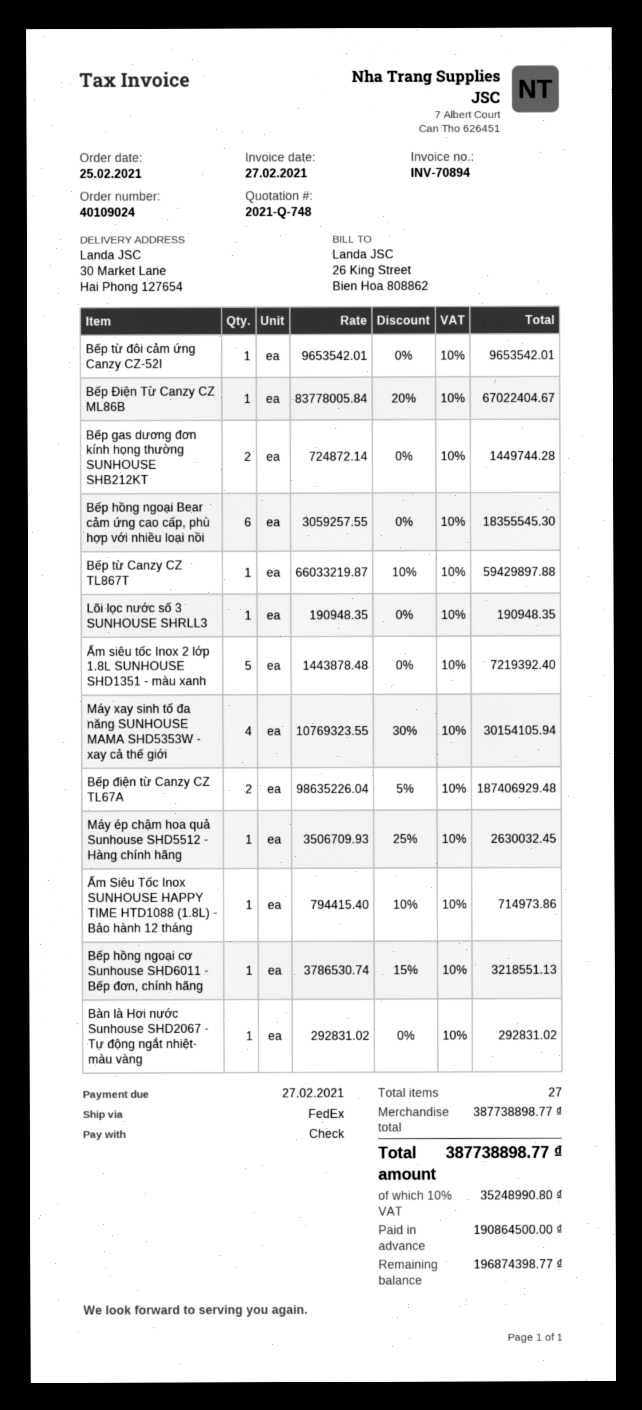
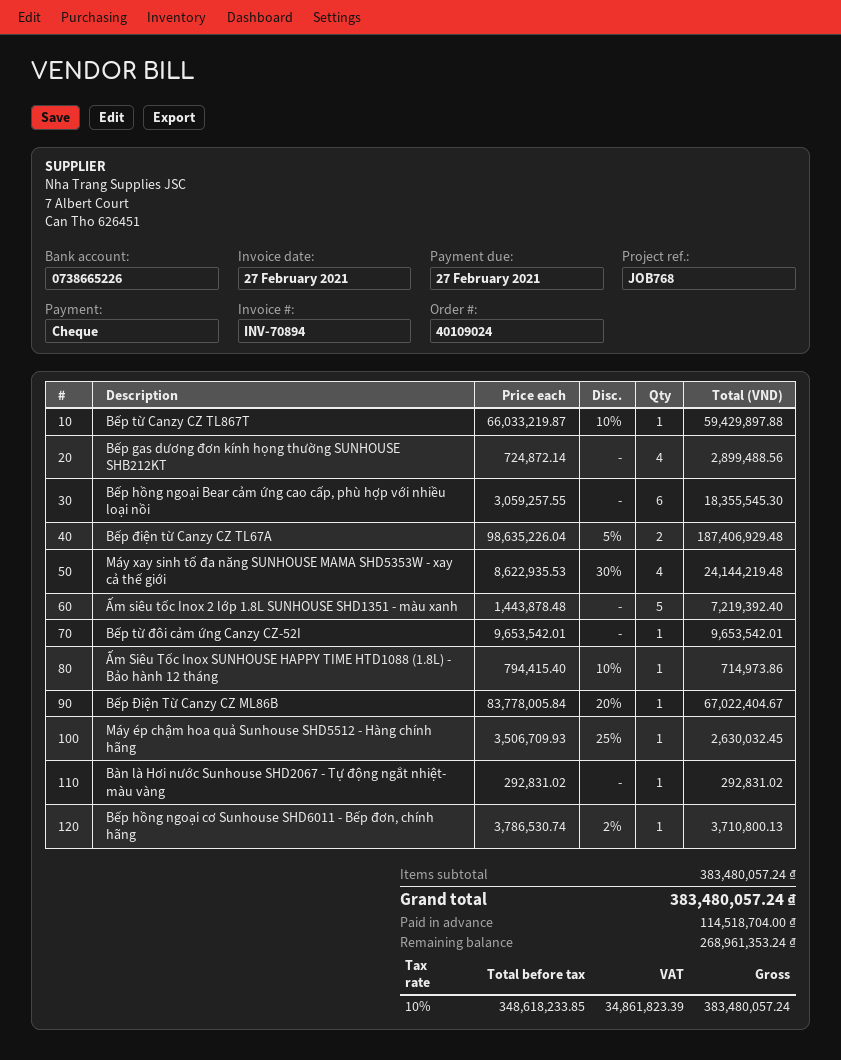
Bếp gas dương đơn kính họng thường SUNHOUSE SHB212KT: 2 x 724872.14 = 1449744.28 -> 4 x 724872.14 = 2899488.56
Lõi lọc nước số 3 SUNHOUSE SHRLL3: 1 x 190948.35 = 190948.35 -> none
Máy xay sinh tố đa năng SUNHOUSE MAMA SHD5353W - xay cả thế giới: 4 x 10769323.55 - 30% = 30154105.94 -> 4 x 8622935.53 - 30% = 24144219.48
Bếp hồng ngoại cơ Sunhouse SHD6011 - Bếp đơn, chính hãng: 1 x 3786530.74 - 15% = 3218551.13 -> 1 x 3786530.74 - 2% = 3710800.13
subtotal: 387738898.77 -> 383480057.24
tax: 10% = 35248990.80 -> 10% = 34861823.39
total: 387738898.77 -> 383480057.24
deposit: 190864500.00 -> 114518704.00
balance: 196874398.77 -> 268961353.24

